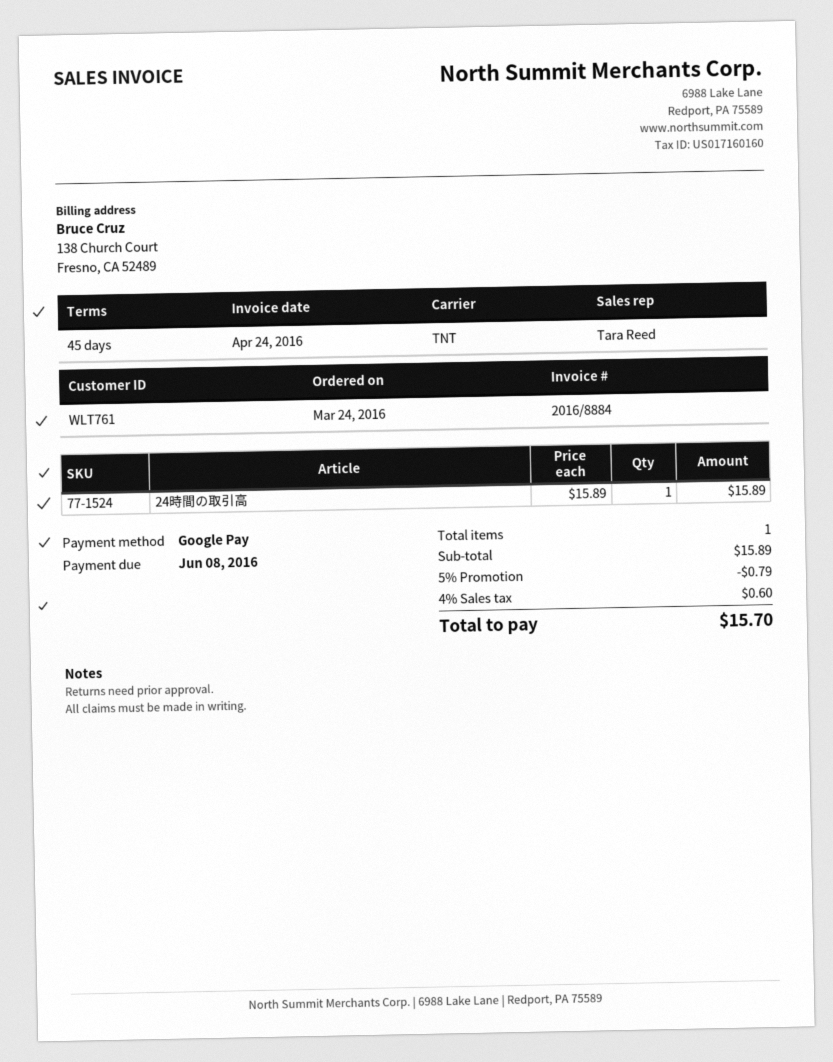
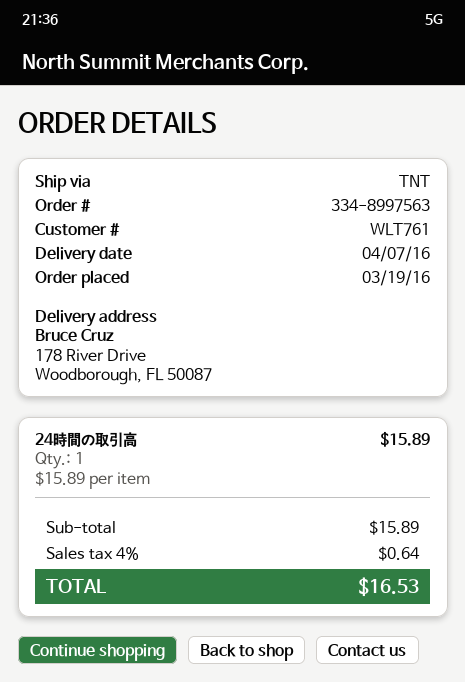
order date: 2016-03-24 -> 2016-03-19
discount: 5% = 0.79 -> none
tax: 4% = 0.60 -> 4% = 0.64
total: 15.70 -> 16.53

